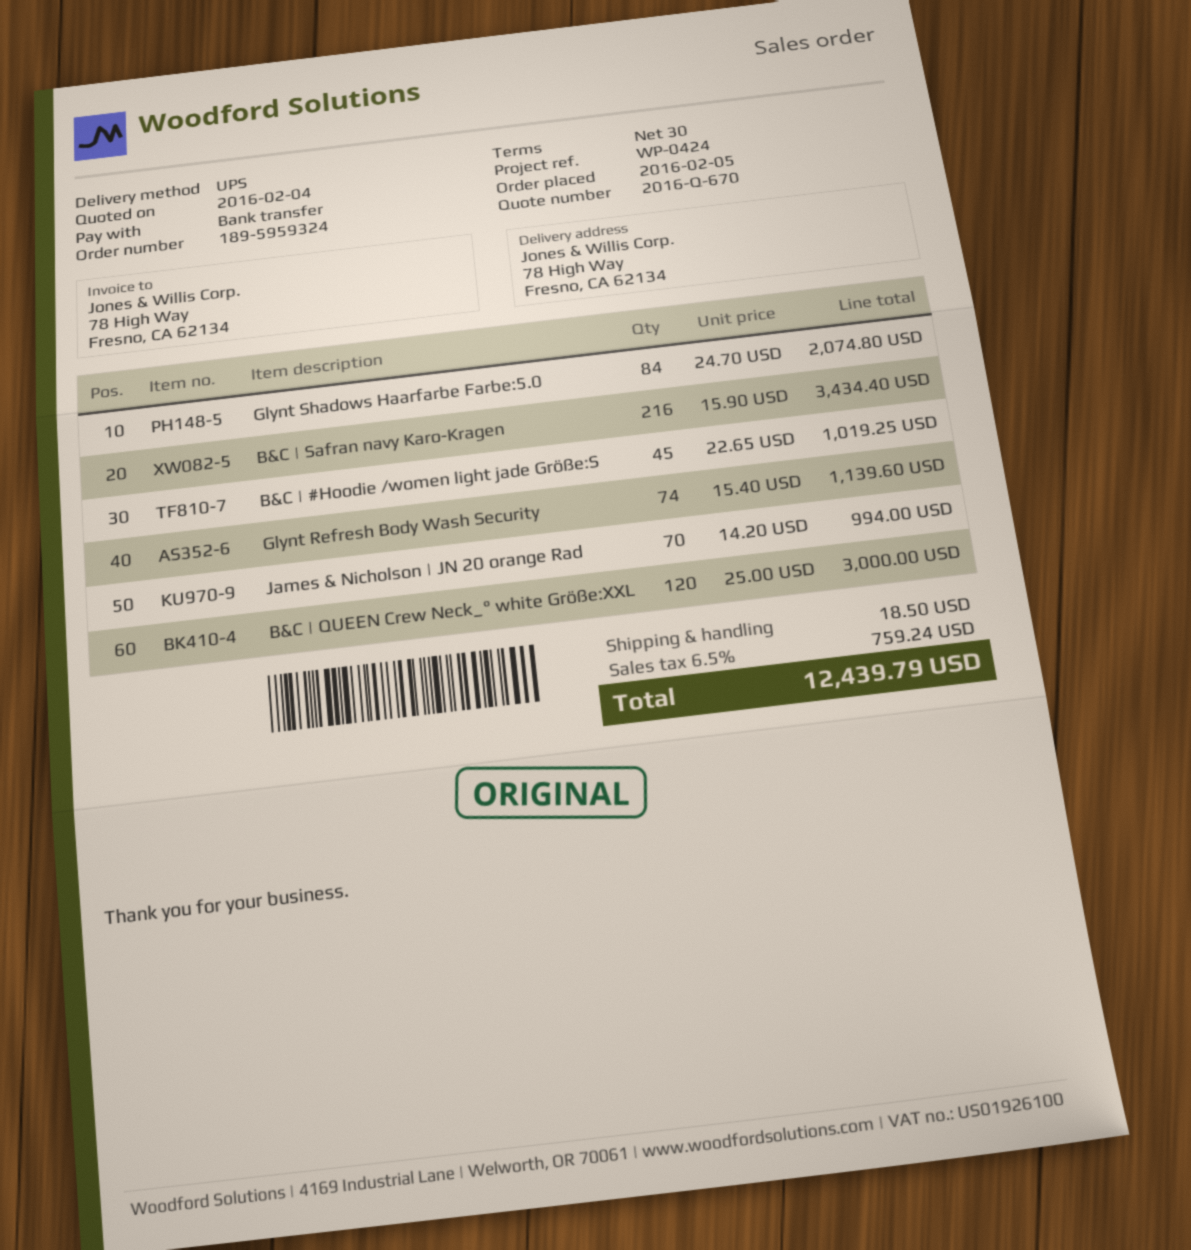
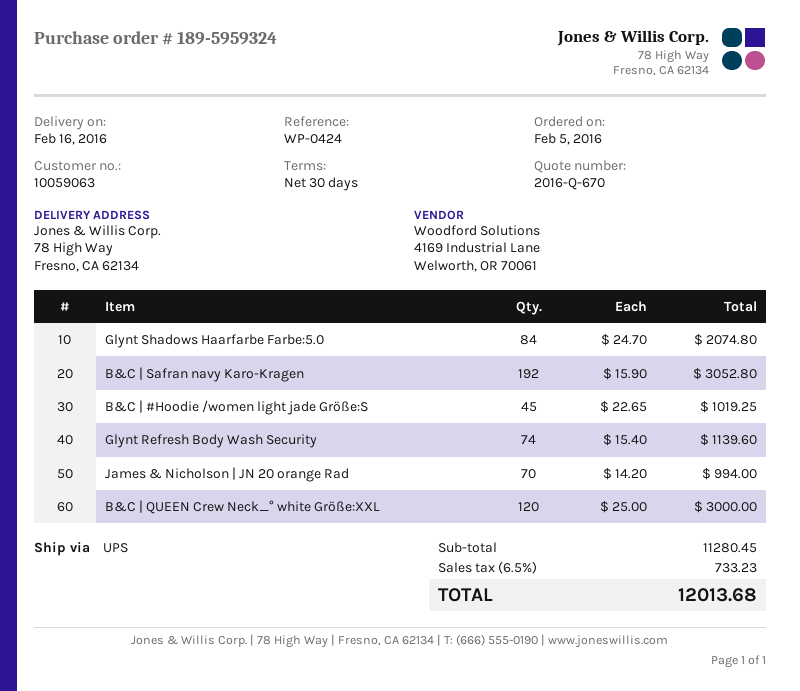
B&C | Safran navy Karo-Kragen: 216 x 15.90 = 3434.40 -> 192 x 15.90 = 3052.80
shipping: 18.50 -> none
tax: 6.5% = 759.24 -> 6.5% = 733.23
total: 12439.79 -> 12013.68

